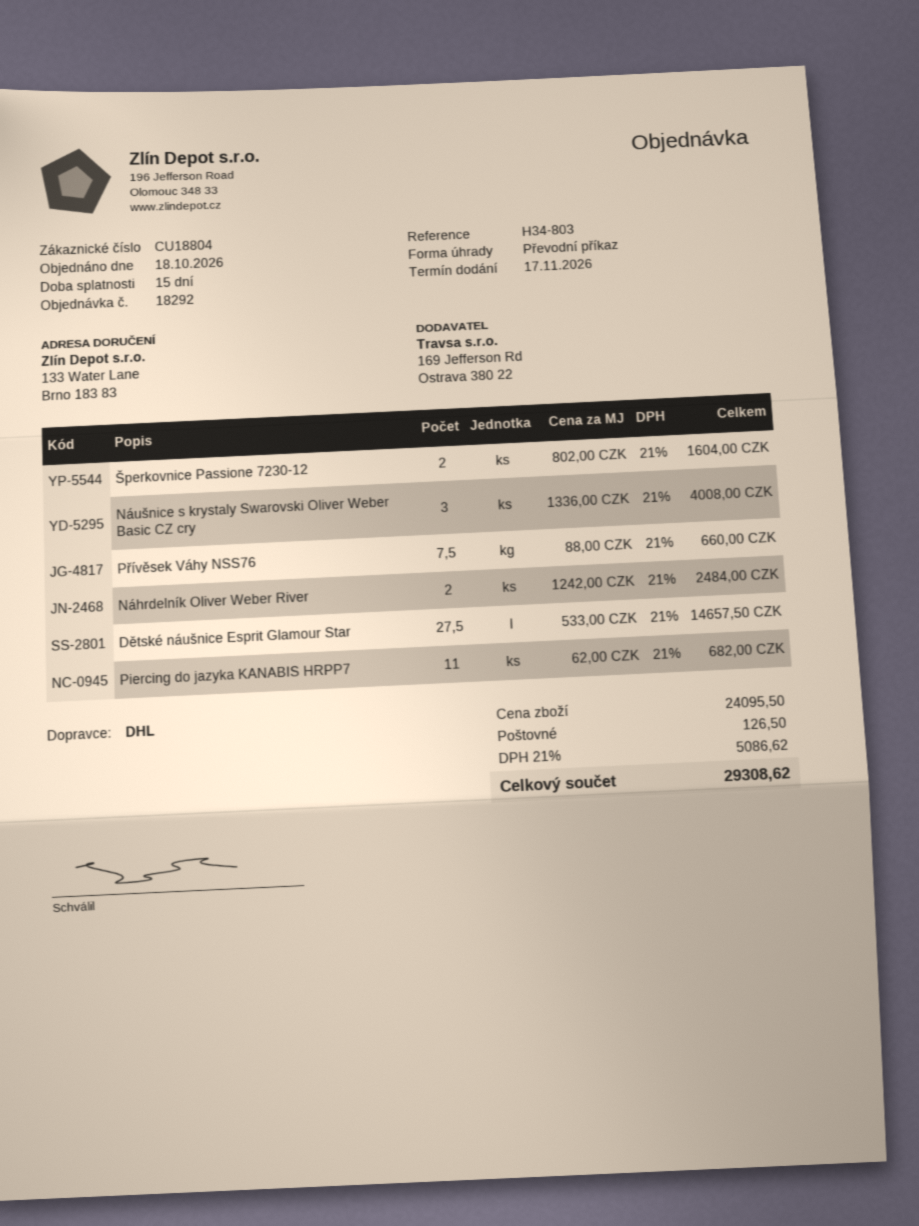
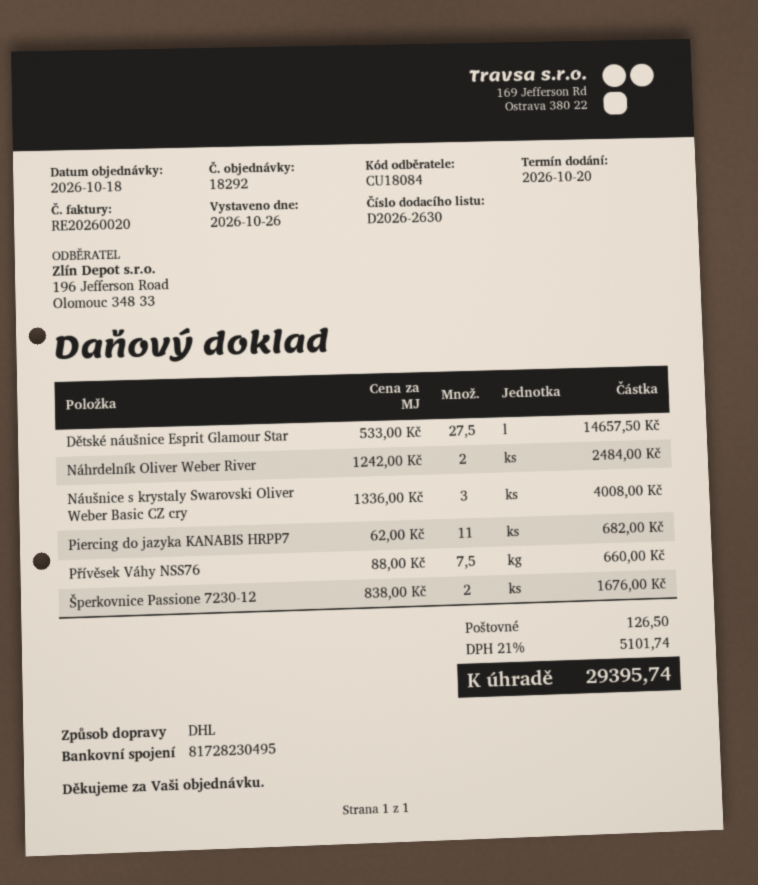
delivery date: 2026-11-17 -> 2026-10-20
customer number: CU18804 -> CU18084
Šperkovnice Passione 7230-12: 2 x 802.00 = 1604.00 -> 2 x 838.00 = 1676.00
tax: 21% = 5086.62 -> 21% = 5101.74
total: 29308.62 -> 29395.74

